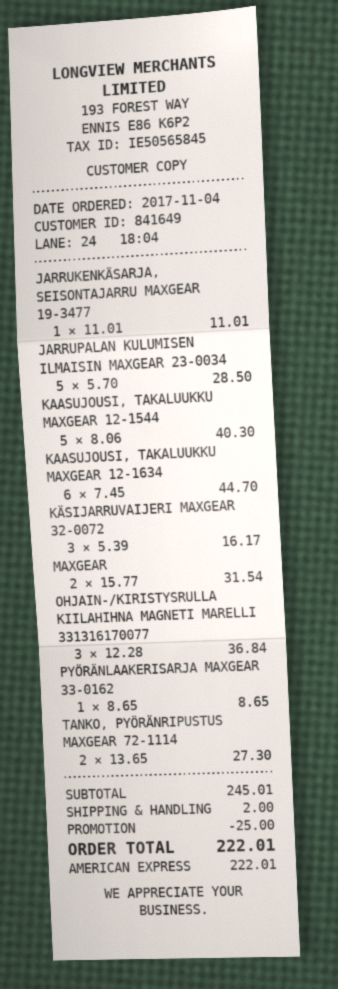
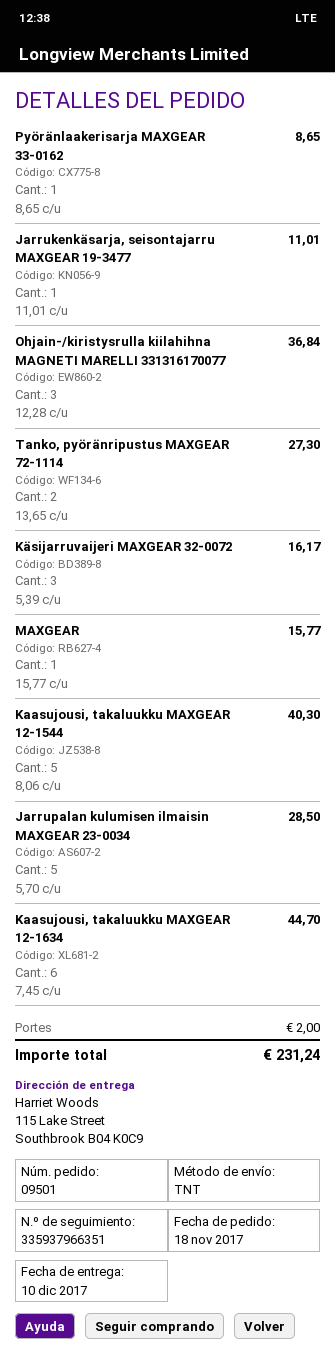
order date: 2017-11-04 -> 2017-11-18
MAXGEAR: 2 x 15.77 = 31.54 -> 1 x 15.77 = 15.77
discount: 25.00 -> none
total: 222.01 -> 231.24

